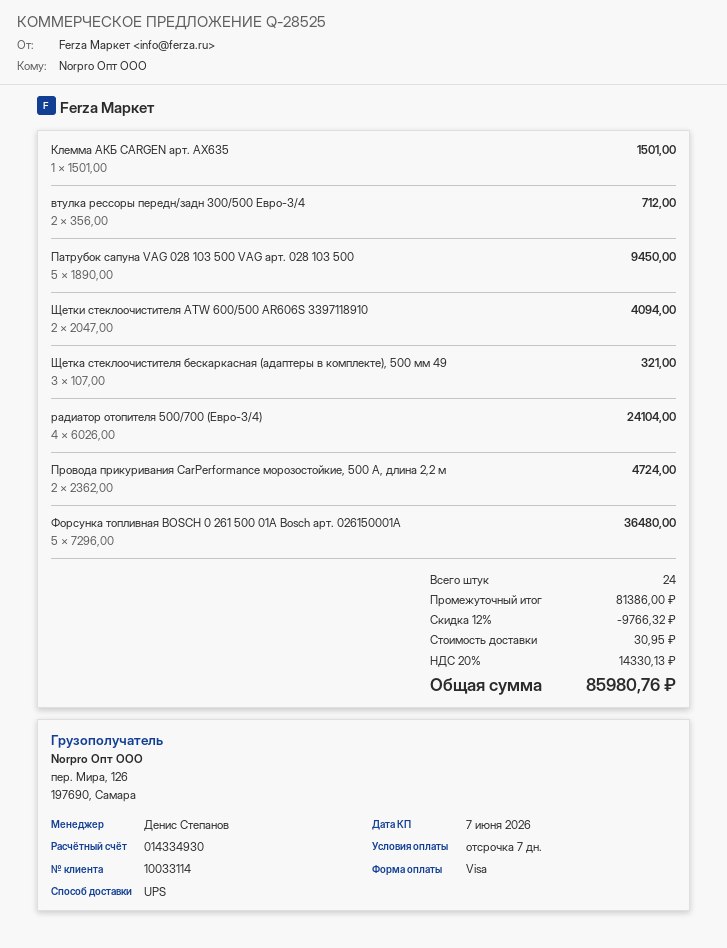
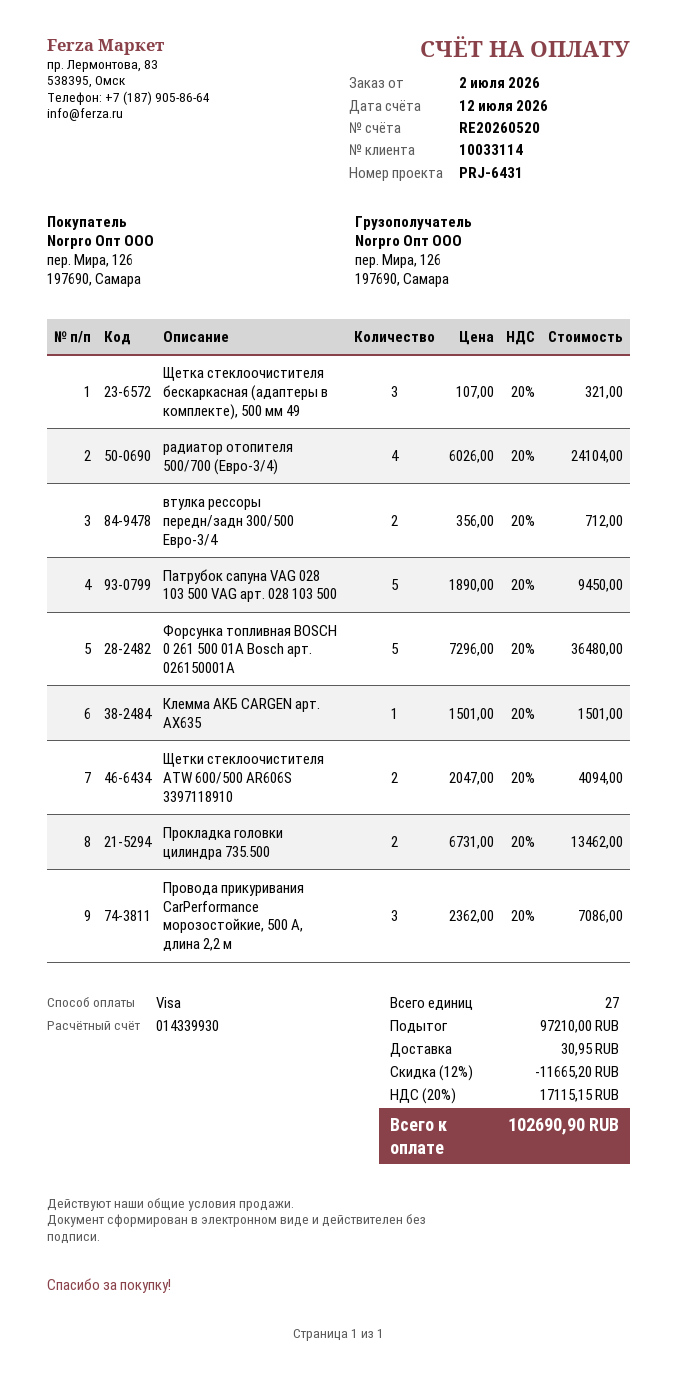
bank account: 014334930 -> 014339930
Провода прикуривания CarPerformance морозостойкие, 500 А, длина 2,2 м: 2 x 2362.00 = 4724.00 -> 3 x 2362.00 = 7086.00
Прокладка головки цилиндра 735.500: none -> 2 x 6731.00 = 13462.00
total quantity: 24 -> 27
subtotal: 81386.00 -> 97210.00
discount: 12% = 9766.32 -> 12% = 11665.20
tax: 20% = 14330.13 -> 20% = 17115.15
total: 85980.76 -> 102690.90

